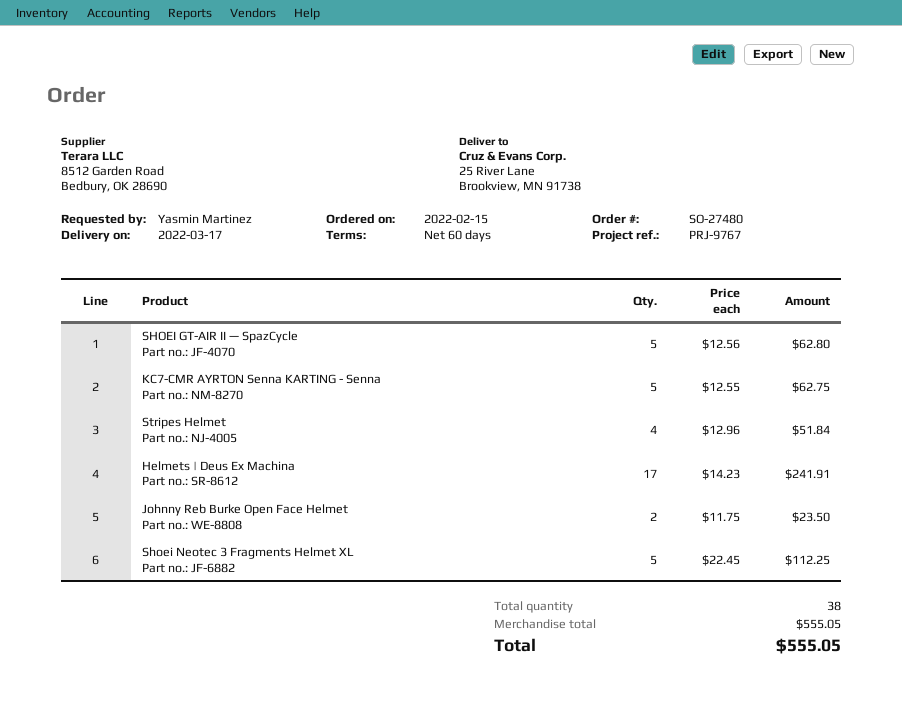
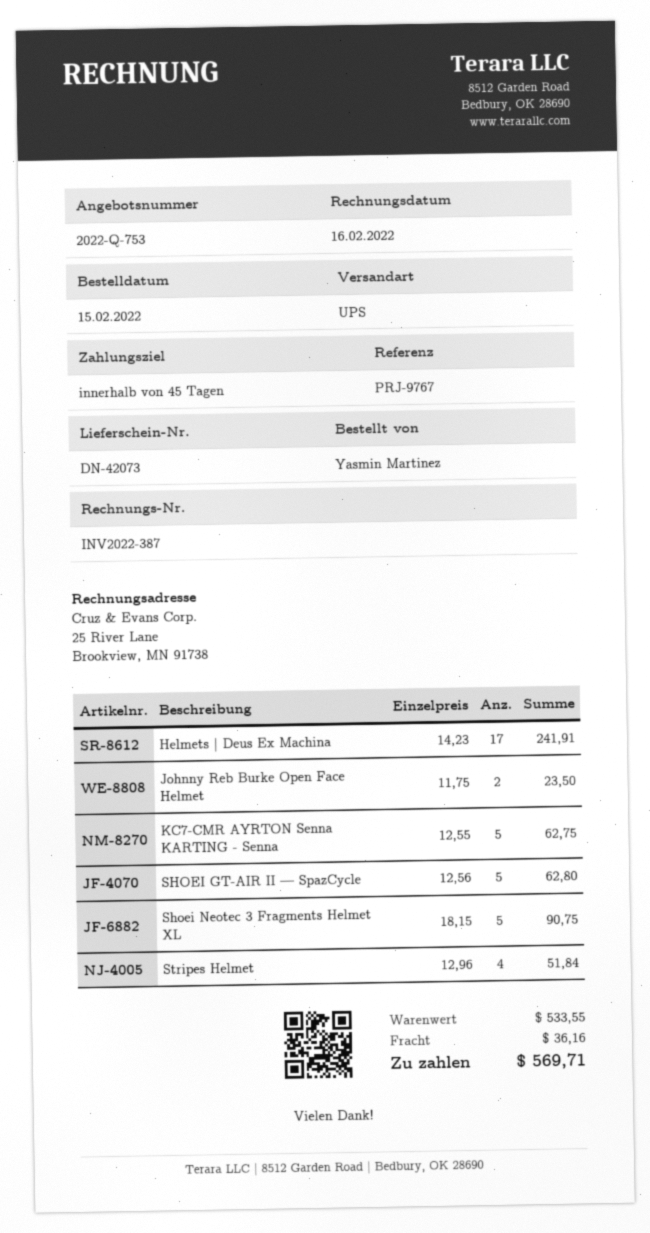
payment terms: 60 days -> 45 days
Shoei Neotec 3 Fragments Helmet XL: 5 x 22.45 = 112.25 -> 5 x 18.15 = 90.75
subtotal: 555.05 -> 533.55
shipping: none -> 36.16
total: 555.05 -> 569.71

